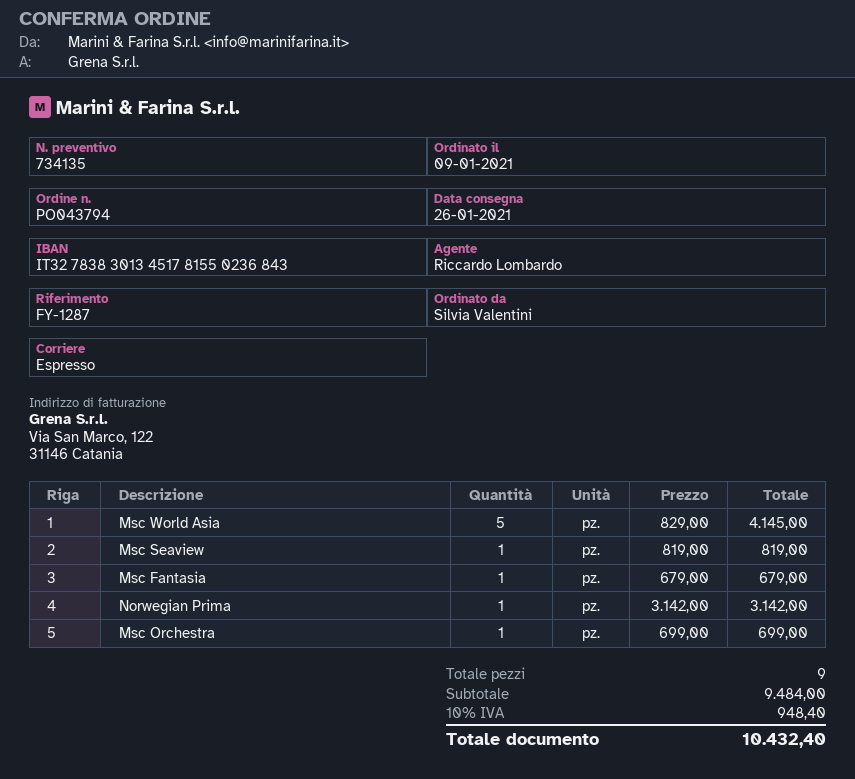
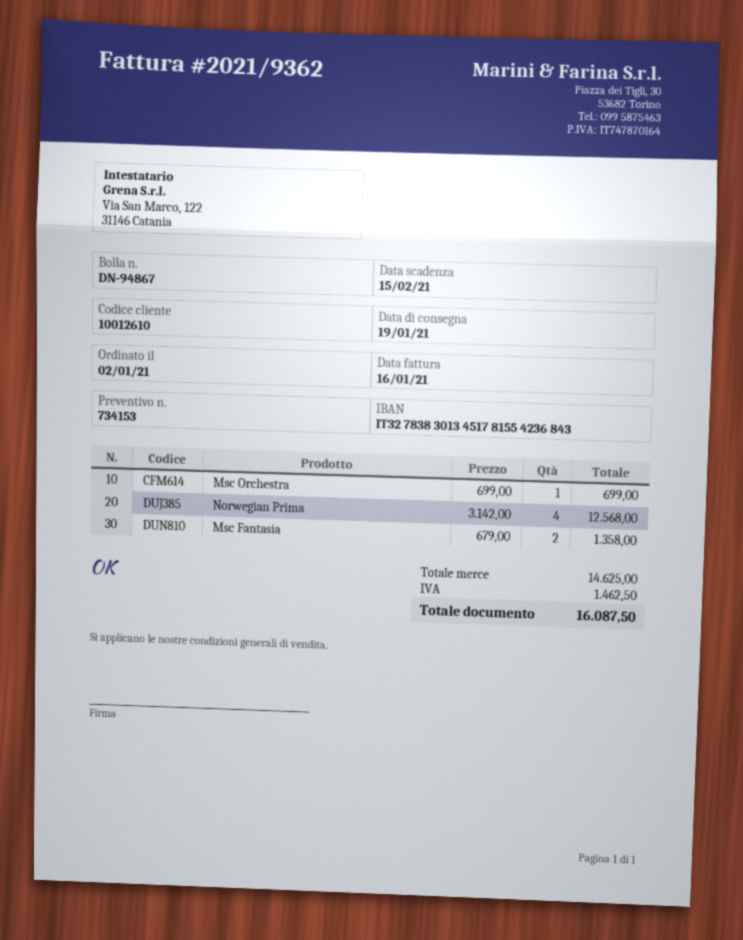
quote number: 734135 -> 734153
order date: 2021-01-09 -> 2021-01-02
delivery date: 2021-01-26 -> 2021-01-19
bank account: IT3278383013451781550236843 -> IT3278383013451781554236843
Msc World Asia: 5 x 829.00 = 4145.00 -> none
Msc Seaview: 1 x 819.00 = 819.00 -> none
Msc Fantasia: 1 x 679.00 = 679.00 -> 2 x 679.00 = 1358.00
Norwegian Prima: 1 x 3142.00 = 3142.00 -> 4 x 3142.00 = 12568.00
subtotal: 9484.00 -> 14625.00
tax: 948.40 -> 1462.50
total: 10432.40 -> 16087.50

